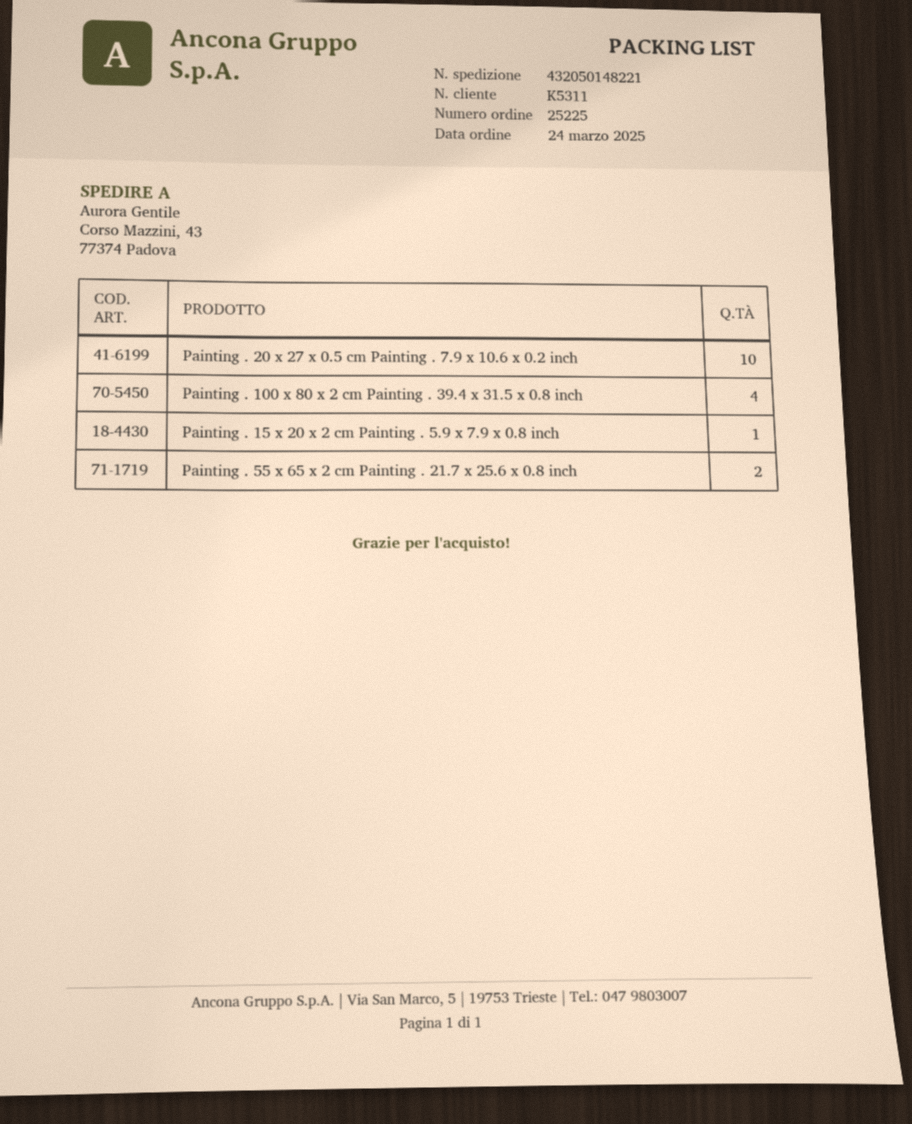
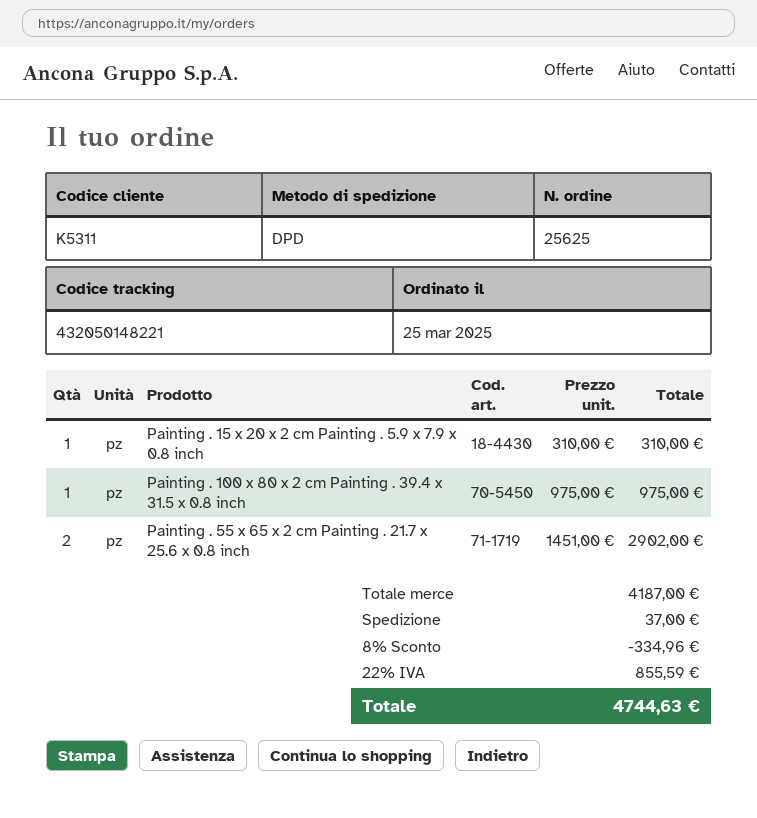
order number: 25225 -> 25625
order date: 2025-03-24 -> 2025-03-25
Painting . 20 x 27 x 0.5 cm Painting . 7.9 x 10.6 x 0.2 inch: 10 -> none
Painting . 100 x 80 x 2 cm Painting . 39.4 x 31.5 x 0.8 inch: 4 -> 1

